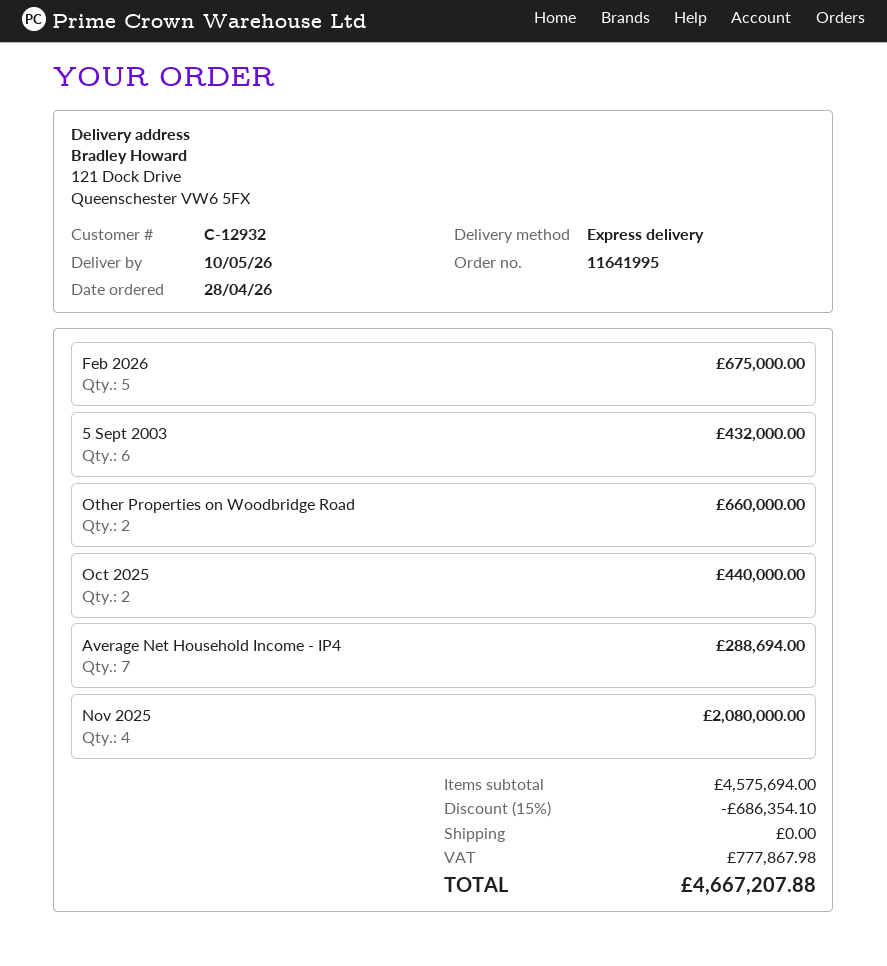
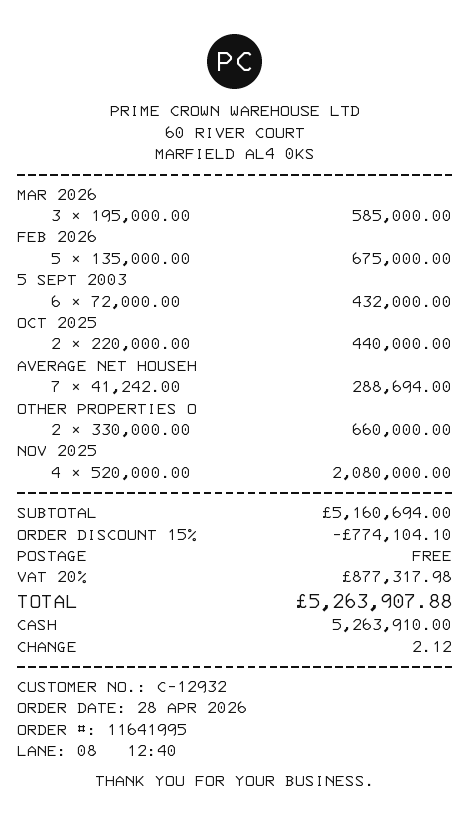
MAR 2026: none -> 3 for 585000.00
subtotal: 4575694.00 -> 5160694.00
discount: 15% = 686354.10 -> 15% = 774104.10
tax: 777867.98 -> 877317.98
total: 4667207.88 -> 5263907.88

